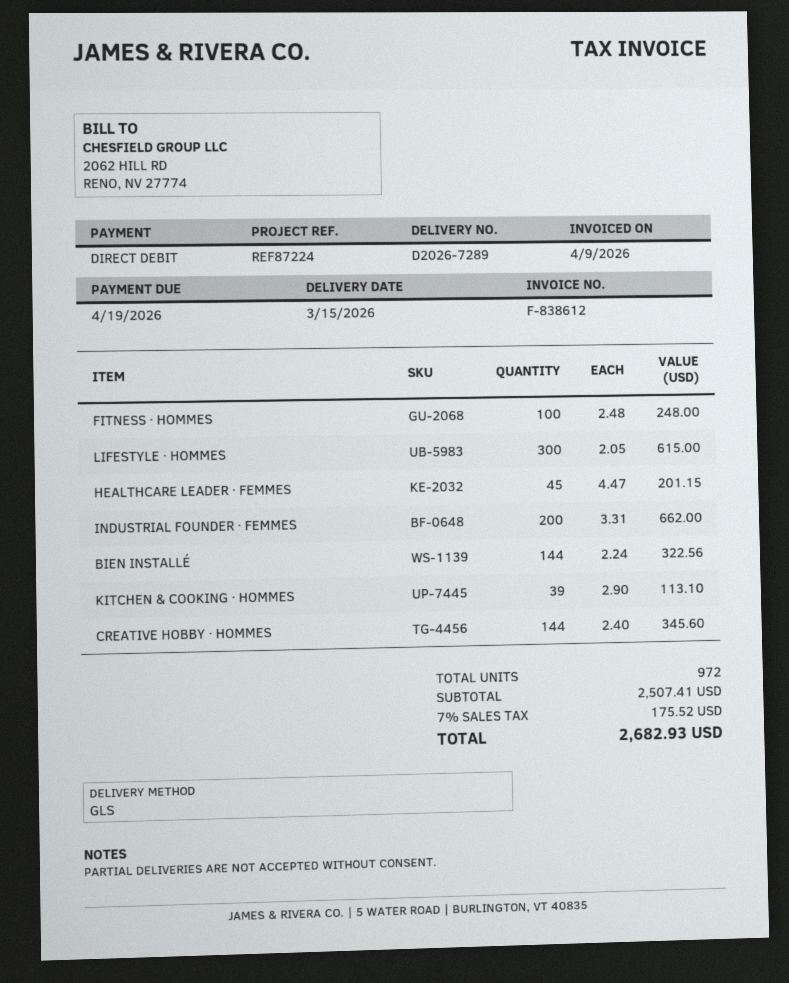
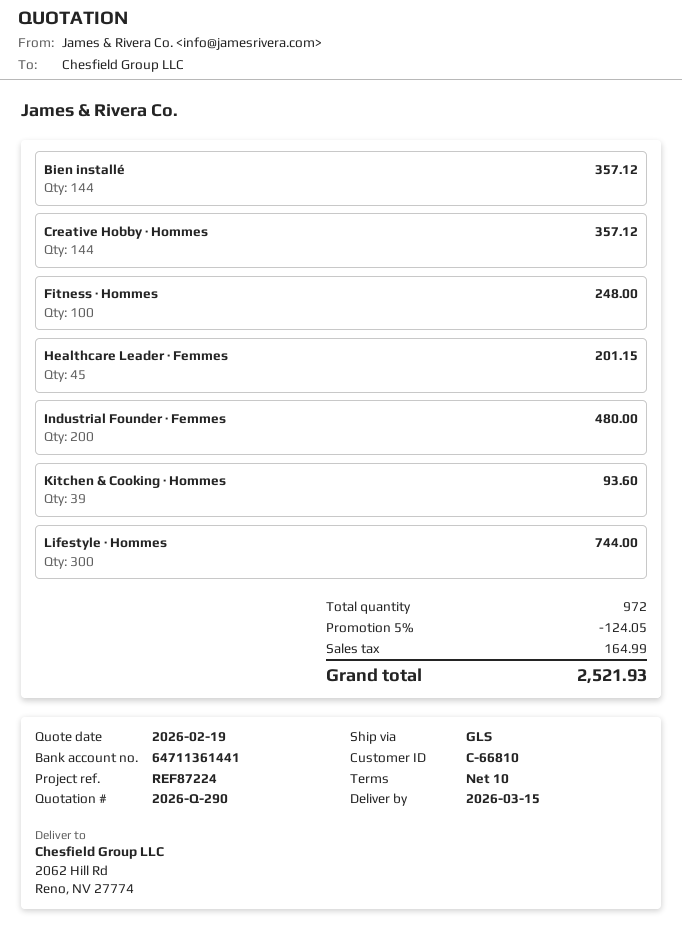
LIFESTYLE · HOMMES: 300 for 615.00 -> 300 for 744.00
INDUSTRIAL FOUNDER · FEMMES: 200 for 662.00 -> 200 for 480.00
BIEN INSTALLÉ: 144 for 322.56 -> 144 for 357.12
KITCHEN & COOKING · HOMMES: 39 for 113.10 -> 39 for 93.60
CREATIVE HOBBY · HOMMES: 144 for 345.60 -> 144 for 357.12
discount: none -> 5% = 124.05
tax: 175.52 -> 164.99
total: 2682.93 -> 2521.93

